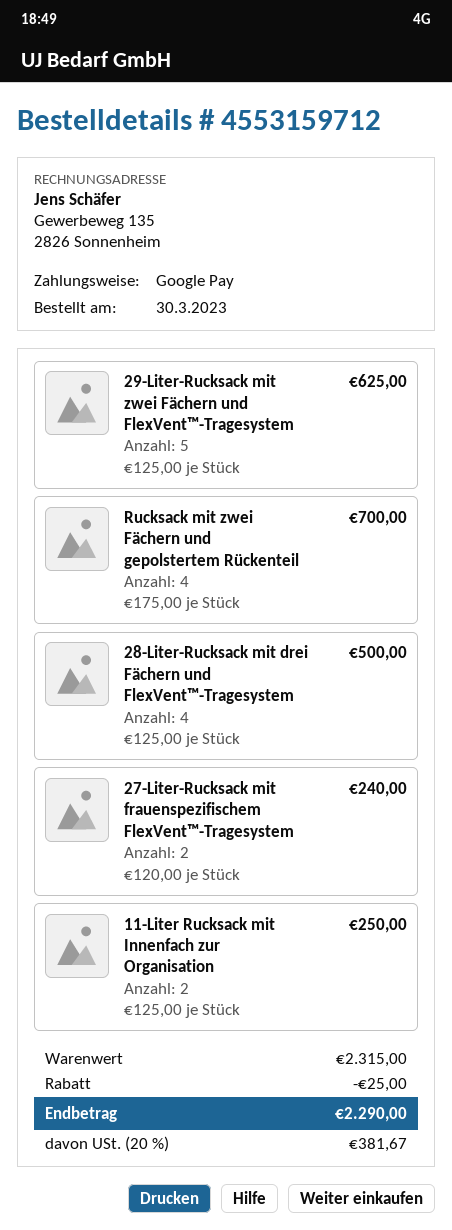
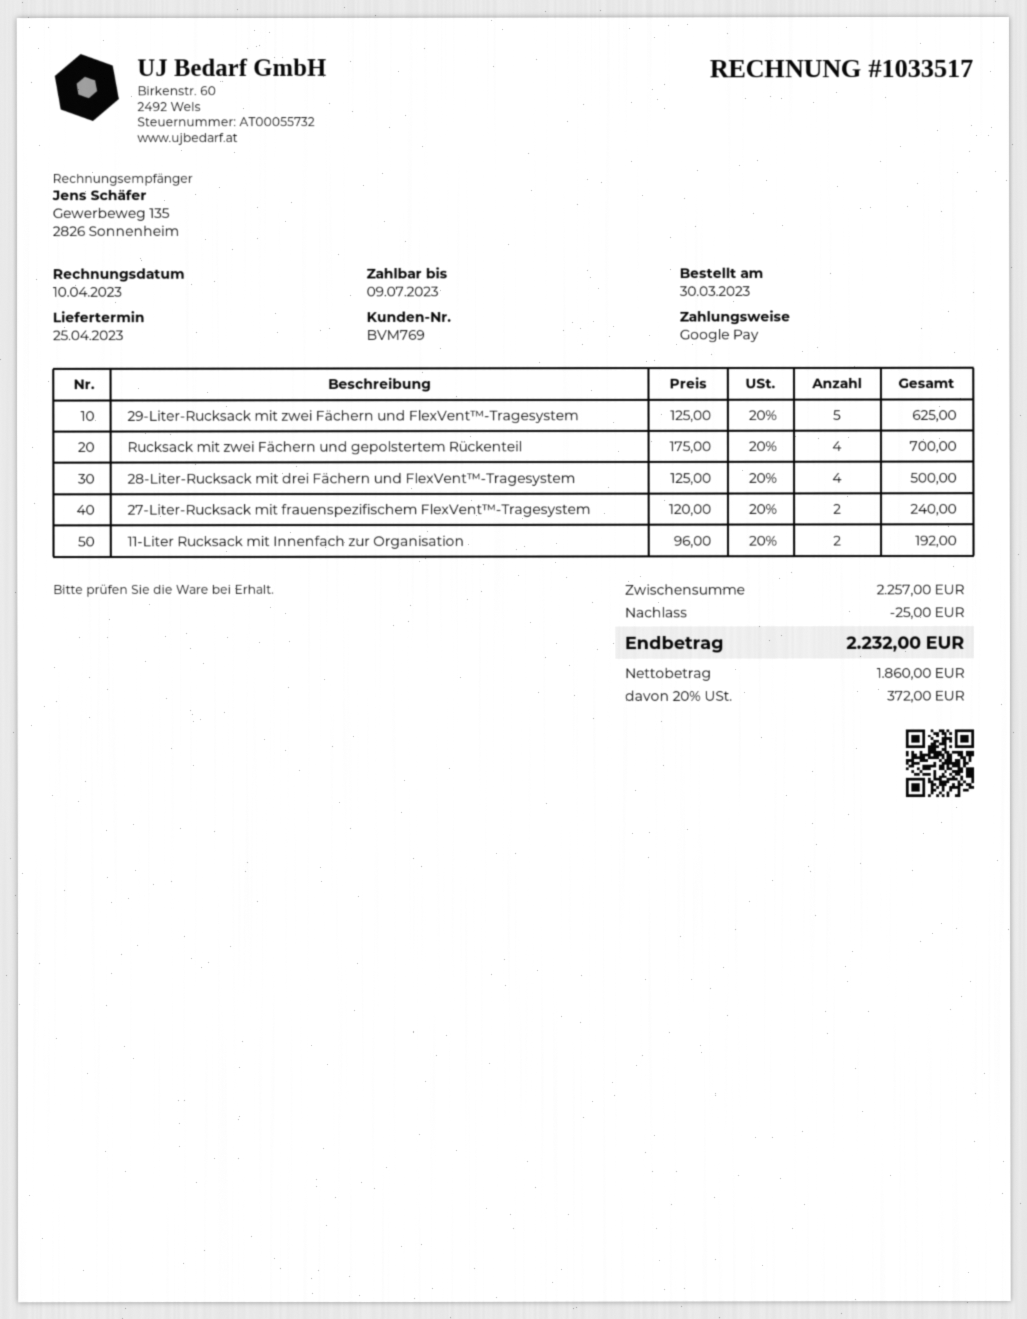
11-Liter Rucksack mit Innenfach zur Organisation: 2 x 125.00 = 250.00 -> 2 x 96.00 = 192.00
subtotal: 2315.00 -> 2257.00
tax: 20% = 381.67 -> 20% = 372.00
total: 2290.00 -> 2232.00

